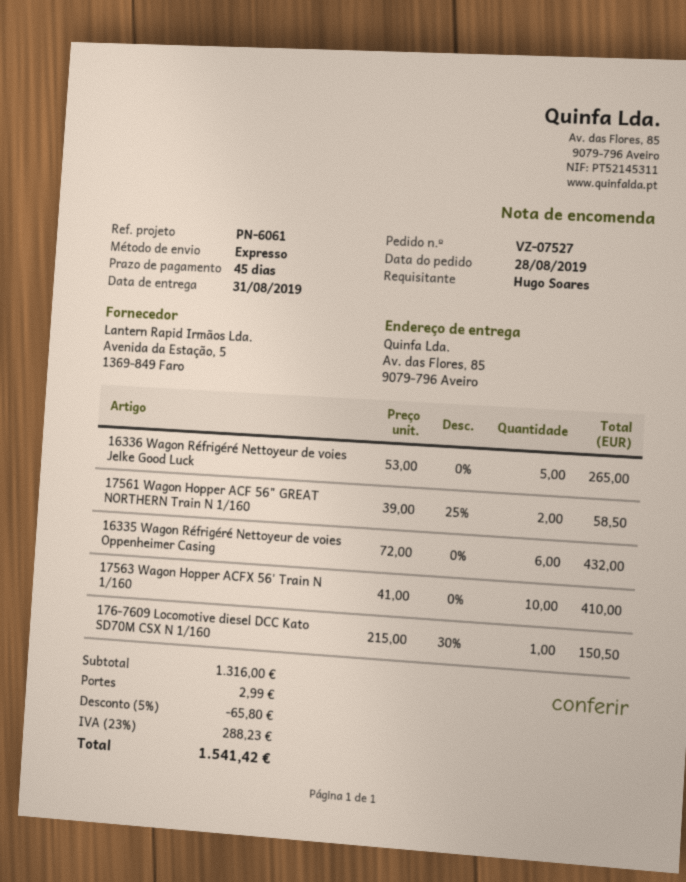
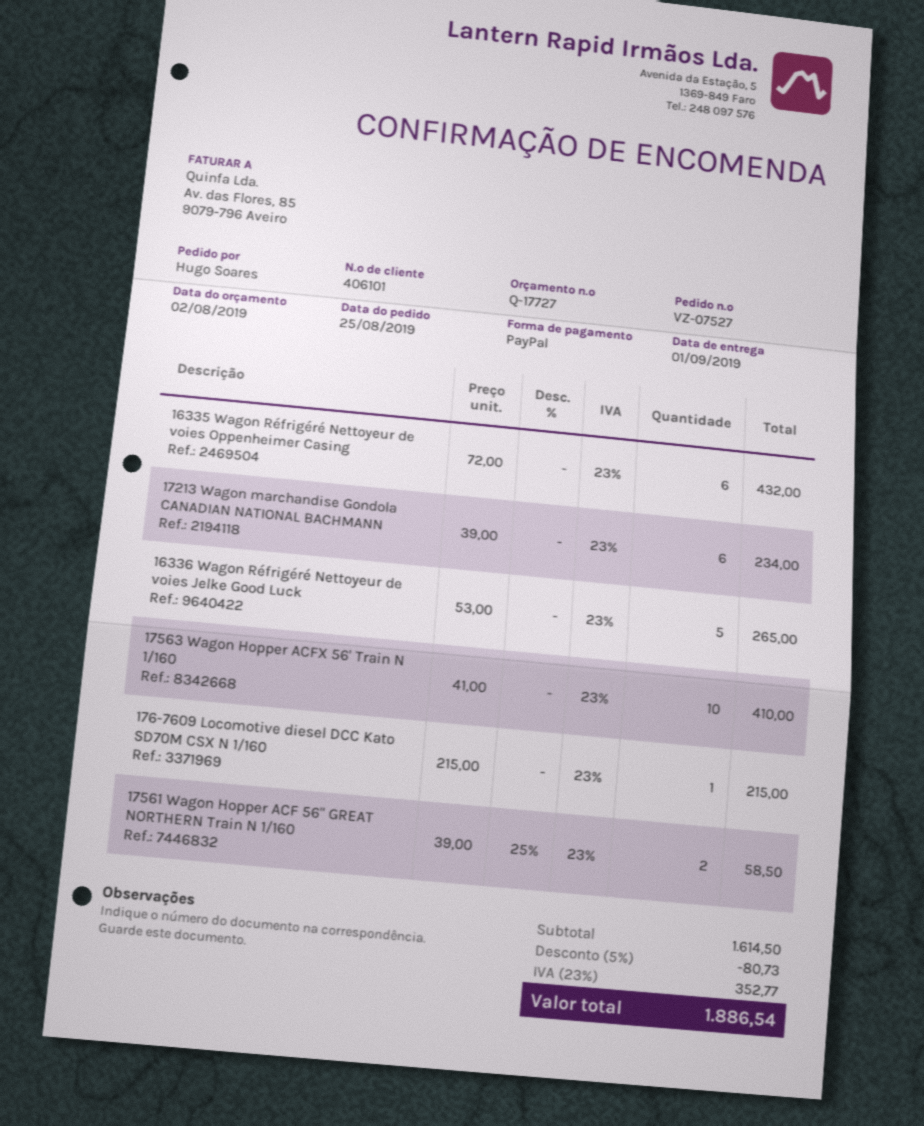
order date: 2019-08-28 -> 2019-08-25
delivery date: 2019-08-31 -> 2019-09-01
176-7609 Locomotive diesel DCC Kato SD70M CSX N 1/160: 1 x 215.00 - 30% = 150.50 -> 1 x 215.00 = 215.00
17213 Wagon marchandise Gondola CANADIAN NATIONAL BACHMANN: none -> 6 x 39.00 = 234.00
subtotal: 1316.00 -> 1614.50
discount: 5% = 65.80 -> 5% = 80.73
shipping: 2.99 -> none
tax: 23% = 288.23 -> 23% = 352.77
total: 1541.42 -> 1886.54

